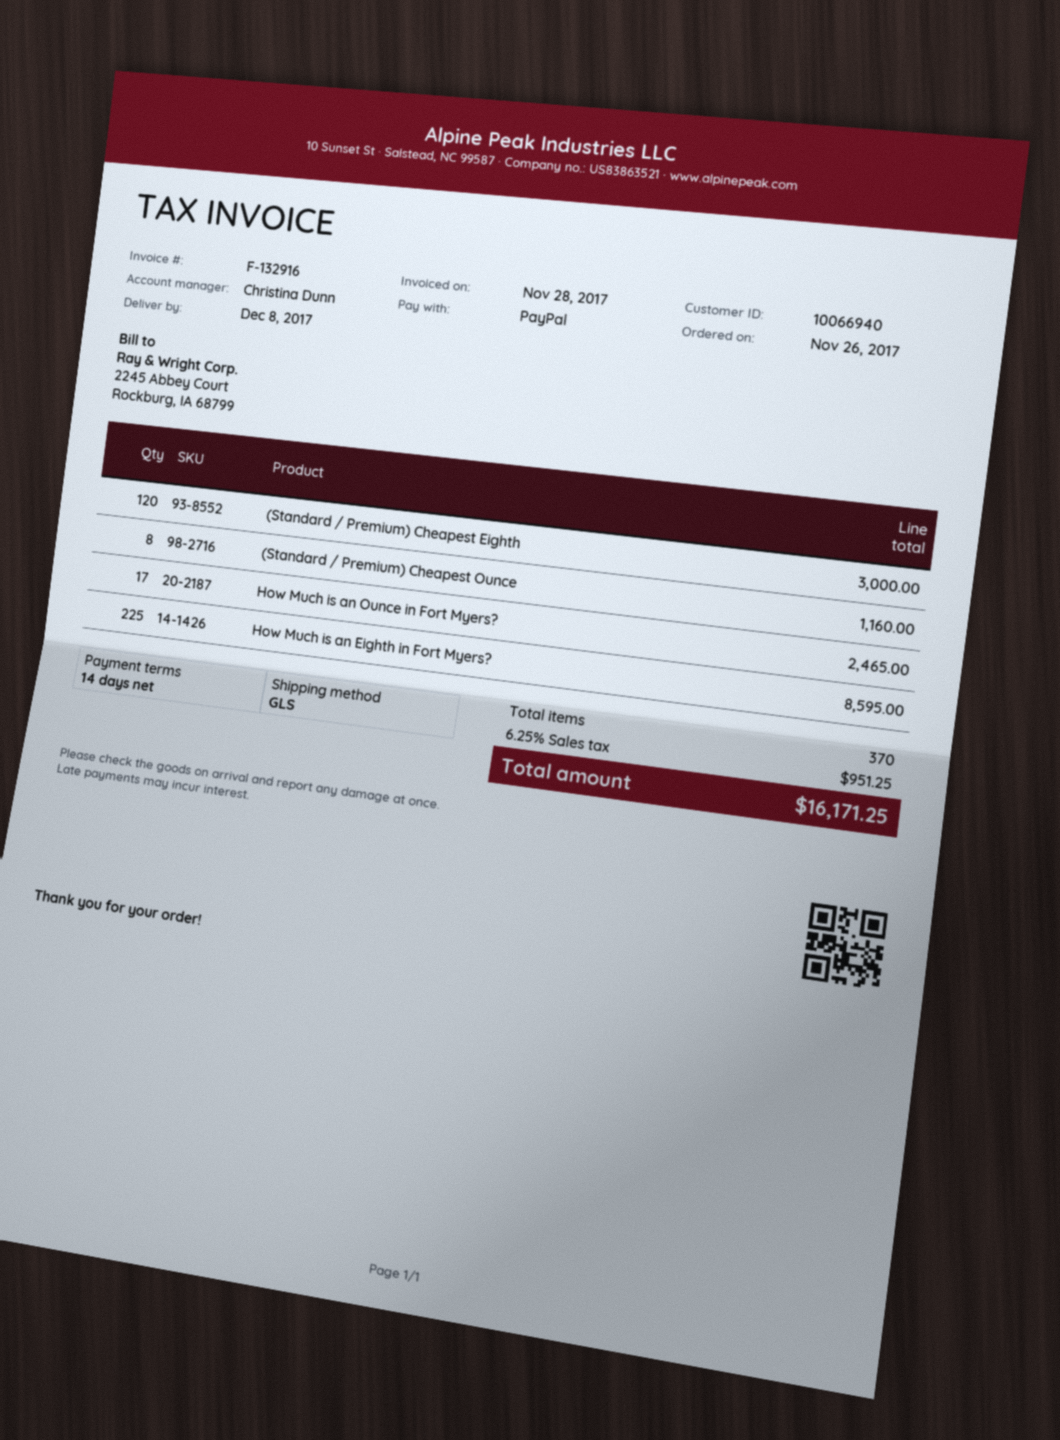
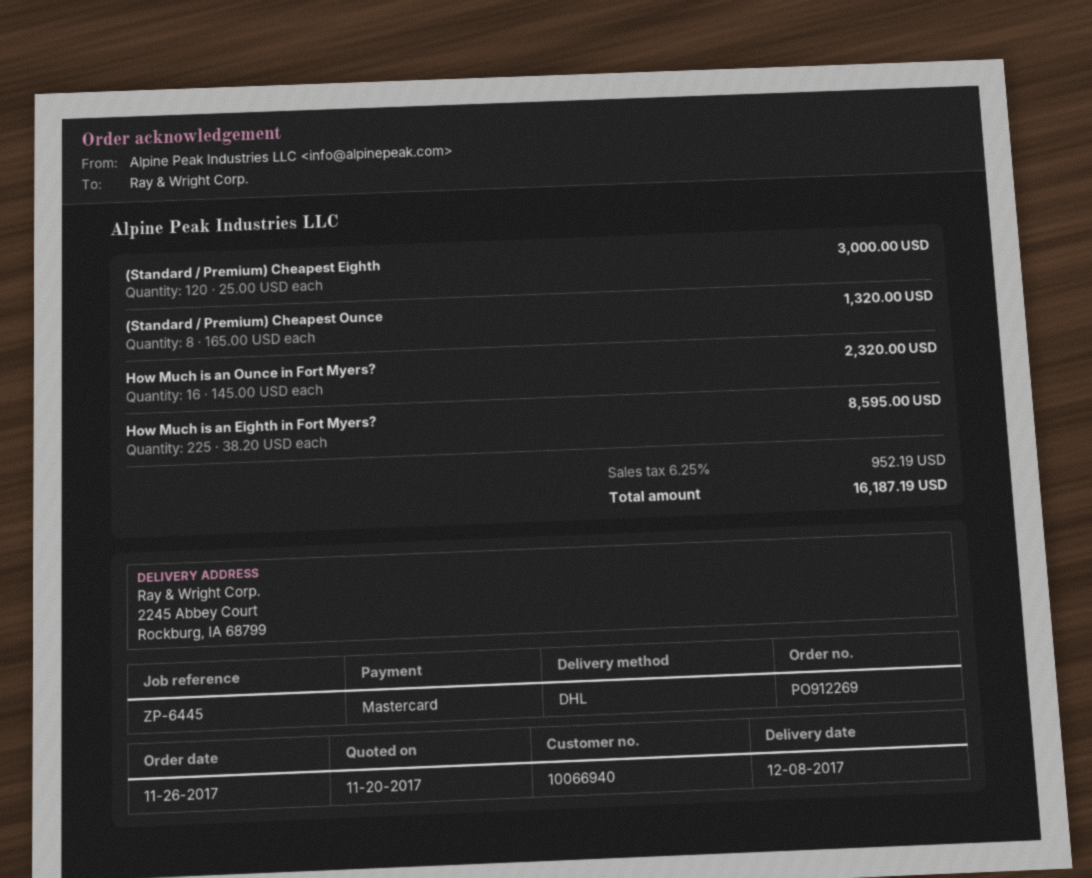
payment method: PayPal -> Mastercard
shipping method: GLS -> DHL
(Standard / Premium) Cheapest Ounce: 8 for 1160.00 -> 8 for 1320.00
How Much is an Ounce in Fort Myers?: 17 for 2465.00 -> 16 for 2320.00
tax: 6.25% = 951.25 -> 6.25% = 952.19
total: 16171.25 -> 16187.19

